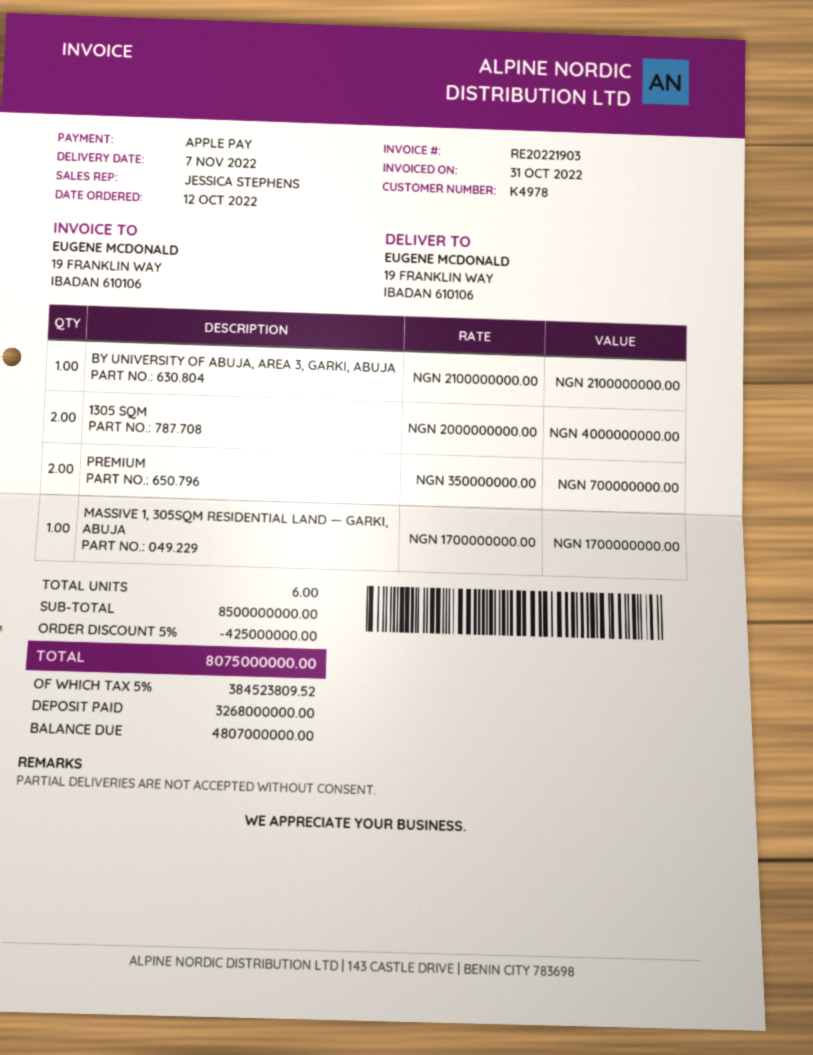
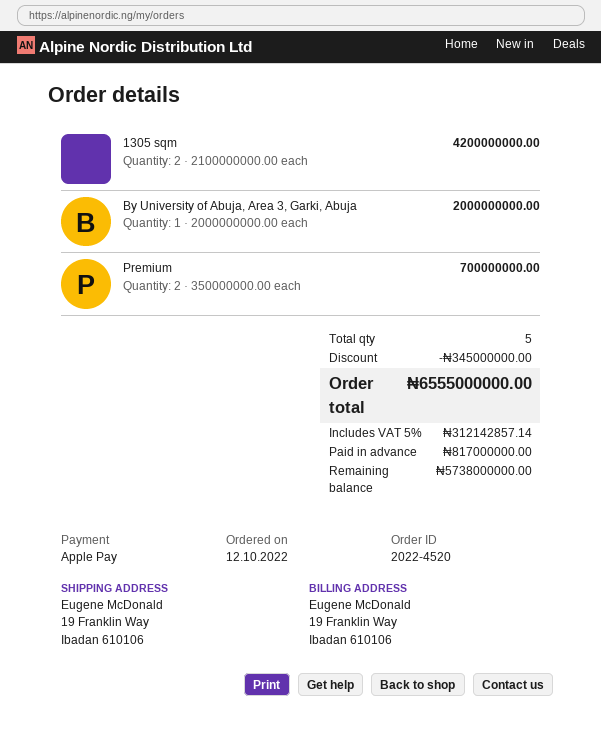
BY UNIVERSITY OF ABUJA, AREA 3, GARKI, ABUJA: 1 x 2100000000.00 = 2100000000.00 -> 1 x 2000000000.00 = 2000000000.00
1305 SQM: 2 x 2000000000.00 = 4000000000.00 -> 2 x 2100000000.00 = 4200000000.00
MASSIVE 1, 305SQM RESIDENTIAL LAND — GARKI, ABUJA: 1 x 1700000000.00 = 1700000000.00 -> none
total quantity: 6 -> 5
discount: 425000000.00 -> 345000000.00
tax: 5% = 384523809.52 -> 5% = 312142857.14
total: 8075000000.00 -> 6555000000.00
deposit: 3268000000.00 -> 817000000.00
balance: 4807000000.00 -> 5738000000.00

